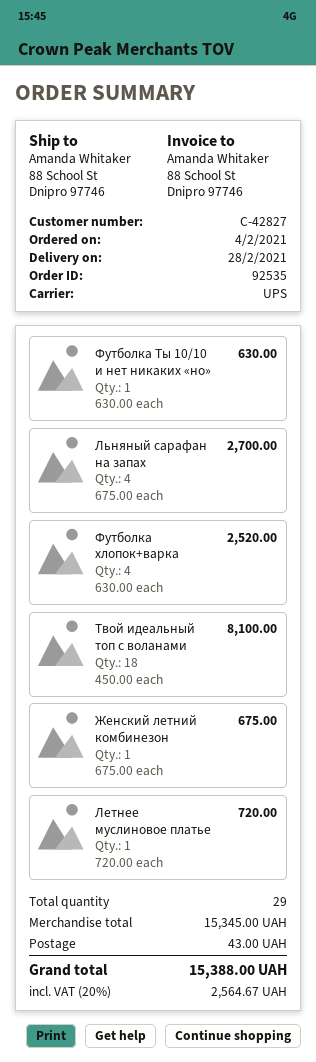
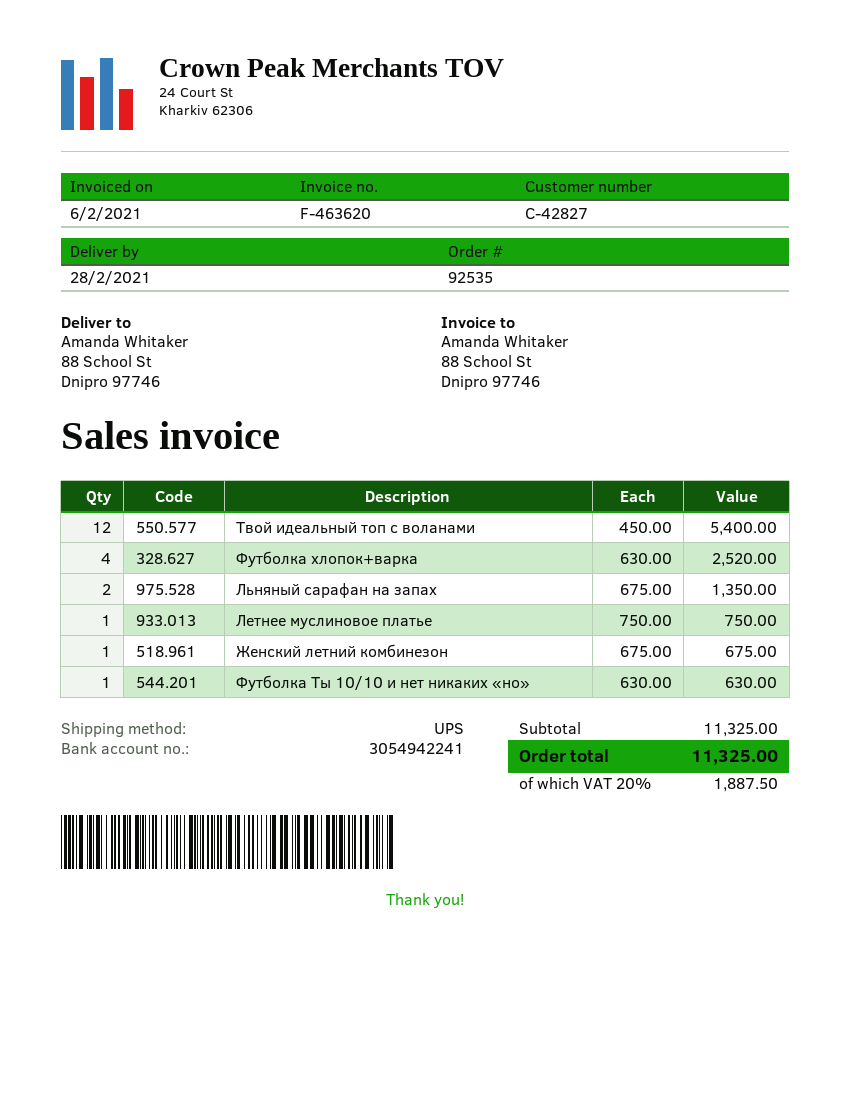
Льняный сарафан на запах: 4 x 675.00 = 2700.00 -> 2 x 675.00 = 1350.00
Твой идеальный топ с воланами: 18 x 450.00 = 8100.00 -> 12 x 450.00 = 5400.00
Летнее муслиновое платье: 1 x 720.00 = 720.00 -> 1 x 750.00 = 750.00
subtotal: 15345.00 -> 11325.00
shipping: 43.00 -> none
tax: 20% = 2564.67 -> 20% = 1887.50
total: 15388.00 -> 11325.00

